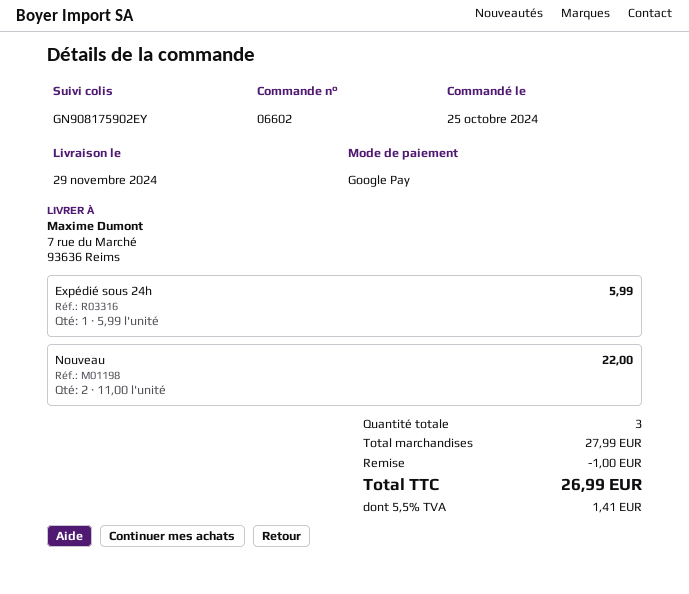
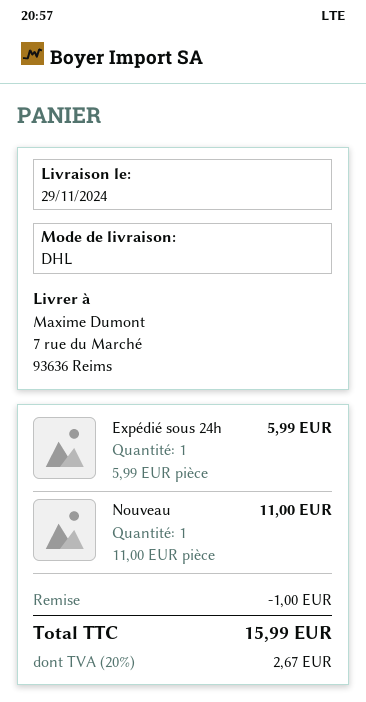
Nouveau: 2 x 11.00 = 22.00 -> 1 x 11.00 = 11.00
tax: 5.5% = 1.41 -> 20% = 2.67
total: 26.99 -> 15.99

